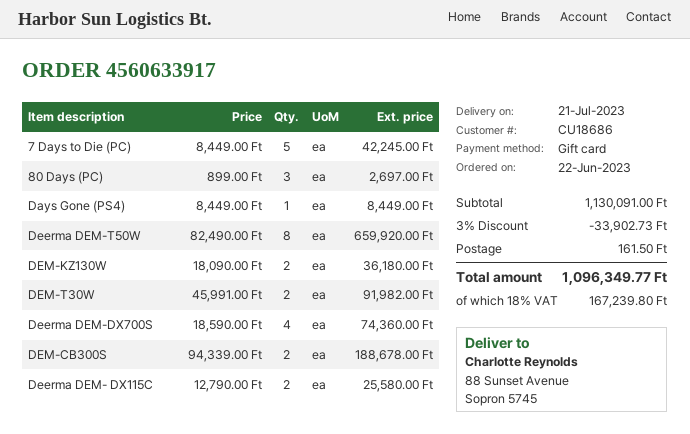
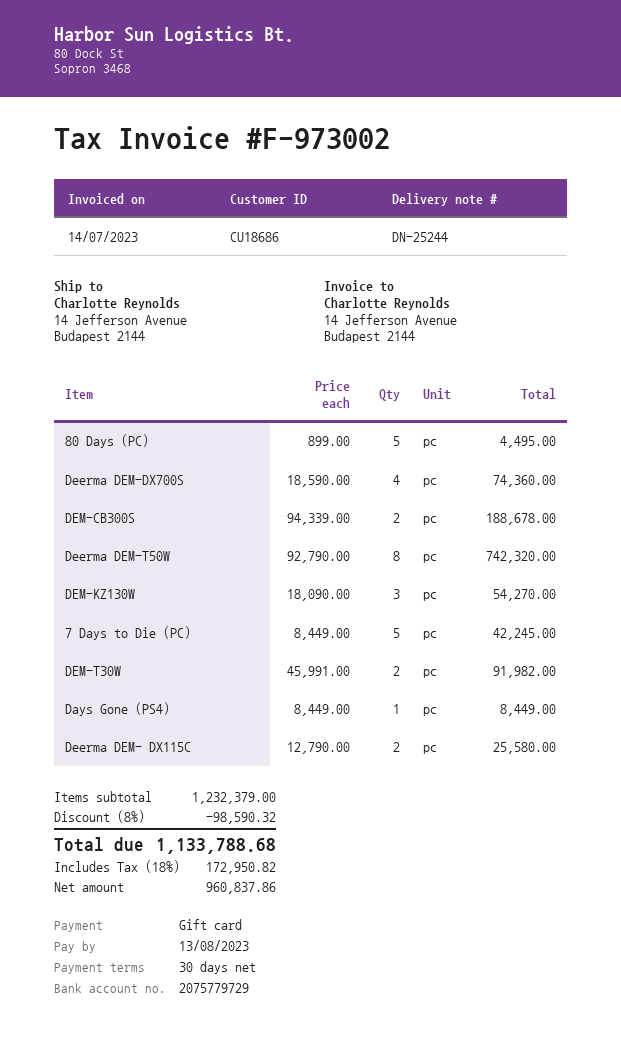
ship to: 88 Sunset Avenue, Sopron 5745 -> 14 Jefferson Avenue, Budapest 2144
80 Days (PC): 3 x 899.00 = 2697.00 -> 5 x 899.00 = 4495.00
Deerma DEM-T50W: 8 x 82490.00 = 659920.00 -> 8 x 92790.00 = 742320.00
DEM-KZ130W: 2 x 18090.00 = 36180.00 -> 3 x 18090.00 = 54270.00
subtotal: 1130091.00 -> 1232379.00
discount: 3% = 33902.73 -> 8% = 98590.32
shipping: 161.50 -> none
tax: 18% = 167239.80 -> 18% = 172950.82
total: 1096349.77 -> 1133788.68

